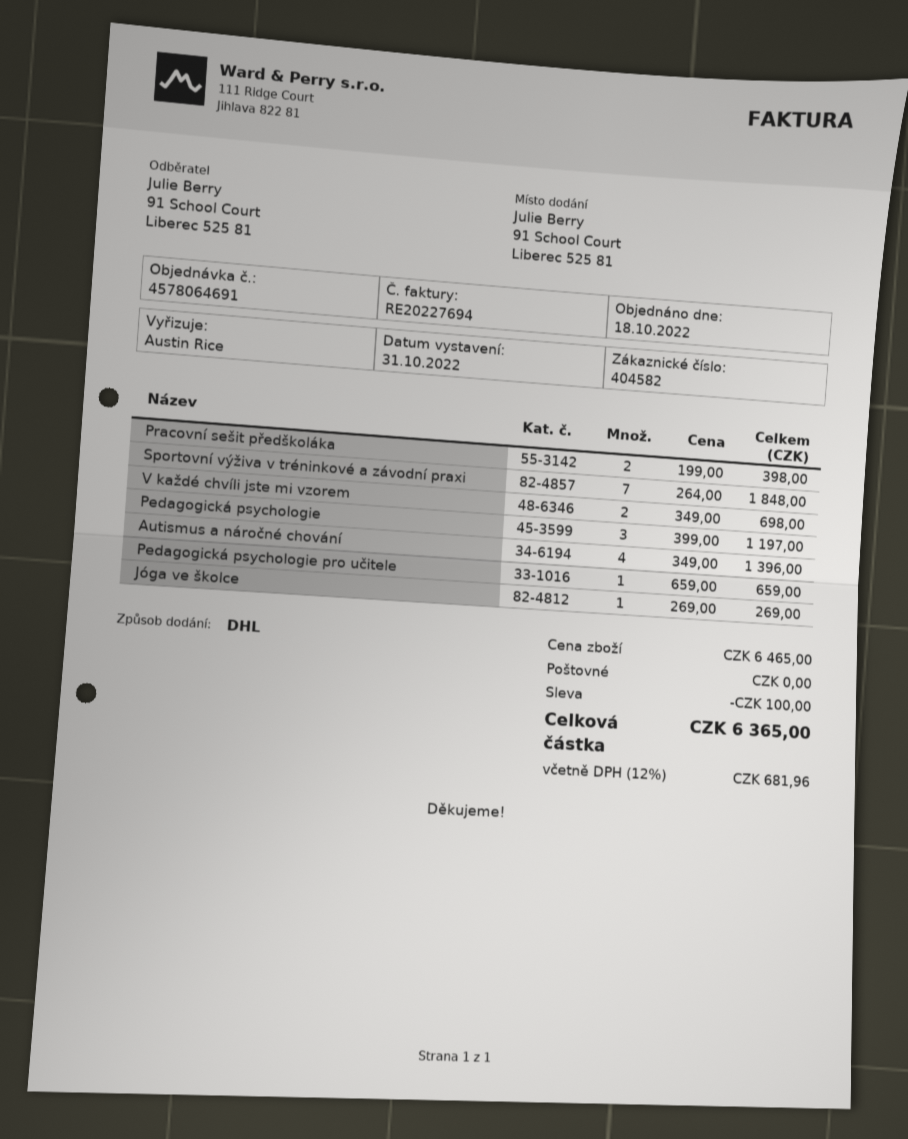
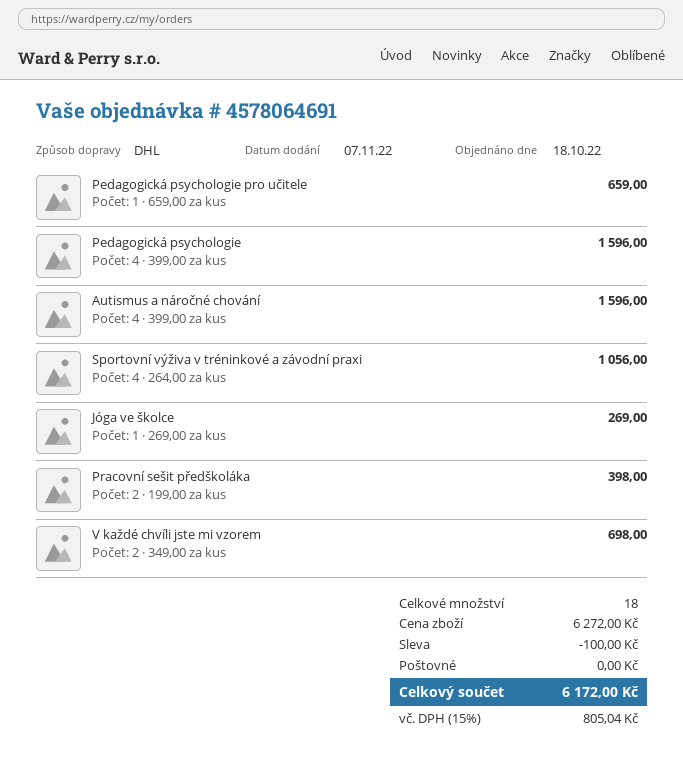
Sportovní výživa v tréninkové a závodní praxi: 7 x 264.00 = 1848.00 -> 4 x 264.00 = 1056.00
Pedagogická psychologie: 3 x 399.00 = 1197.00 -> 4 x 399.00 = 1596.00
Autismus a náročné chování: 4 x 349.00 = 1396.00 -> 4 x 399.00 = 1596.00
subtotal: 6465.00 -> 6272.00
tax: 12% = 681.96 -> 15% = 805.04
total: 6365.00 -> 6172.00

